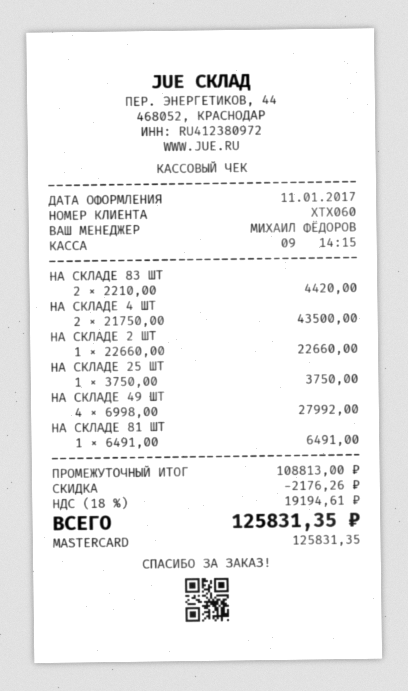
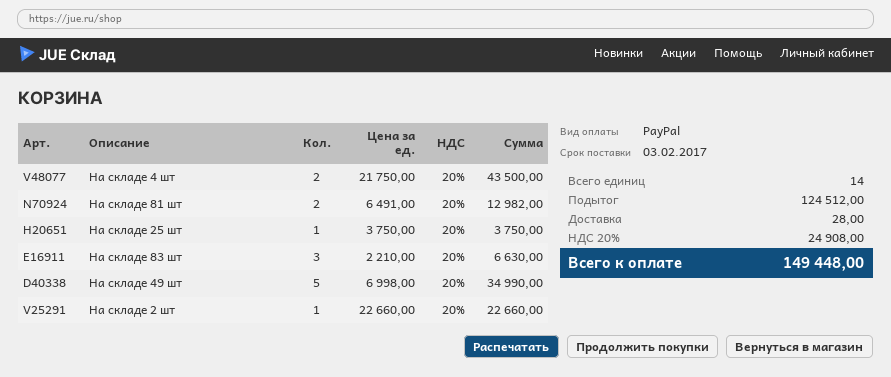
payment method: Mastercard -> PayPal
НА СКЛАДЕ 83 ШТ: 2 x 2210.00 = 4420.00 -> 3 x 2210.00 = 6630.00
НА СКЛАДЕ 49 ШТ: 4 x 6998.00 = 27992.00 -> 5 x 6998.00 = 34990.00
НА СКЛАДЕ 81 ШТ: 1 x 6491.00 = 6491.00 -> 2 x 6491.00 = 12982.00
subtotal: 108813.00 -> 124512.00
discount: 2176.26 -> none
shipping: none -> 28.00
tax: 18% = 19194.61 -> 20% = 24908.00
total: 125831.35 -> 149448.00

